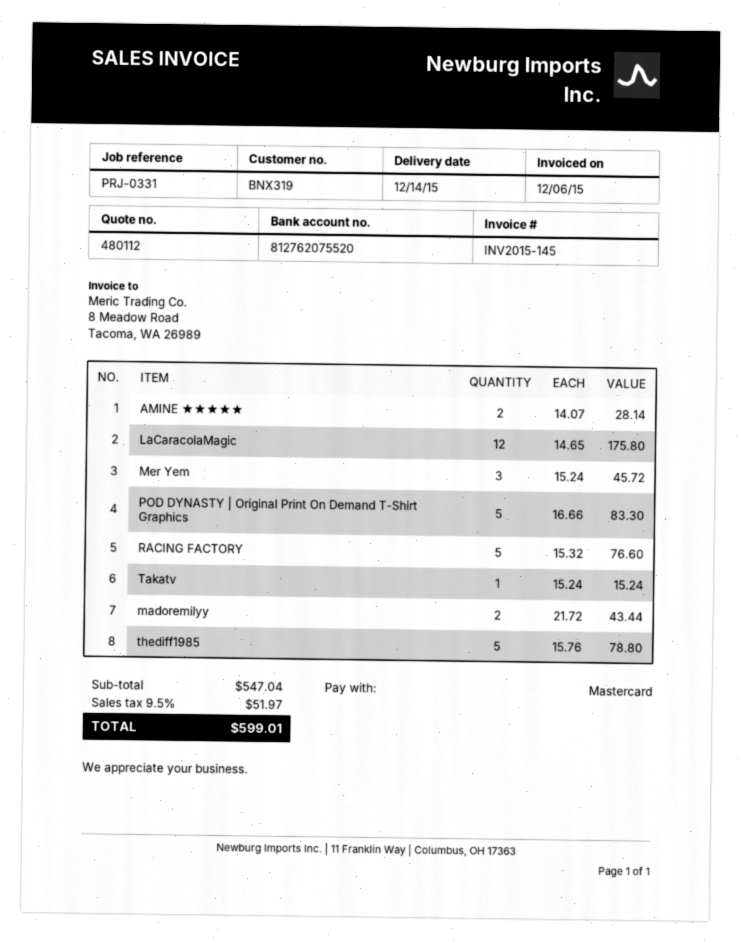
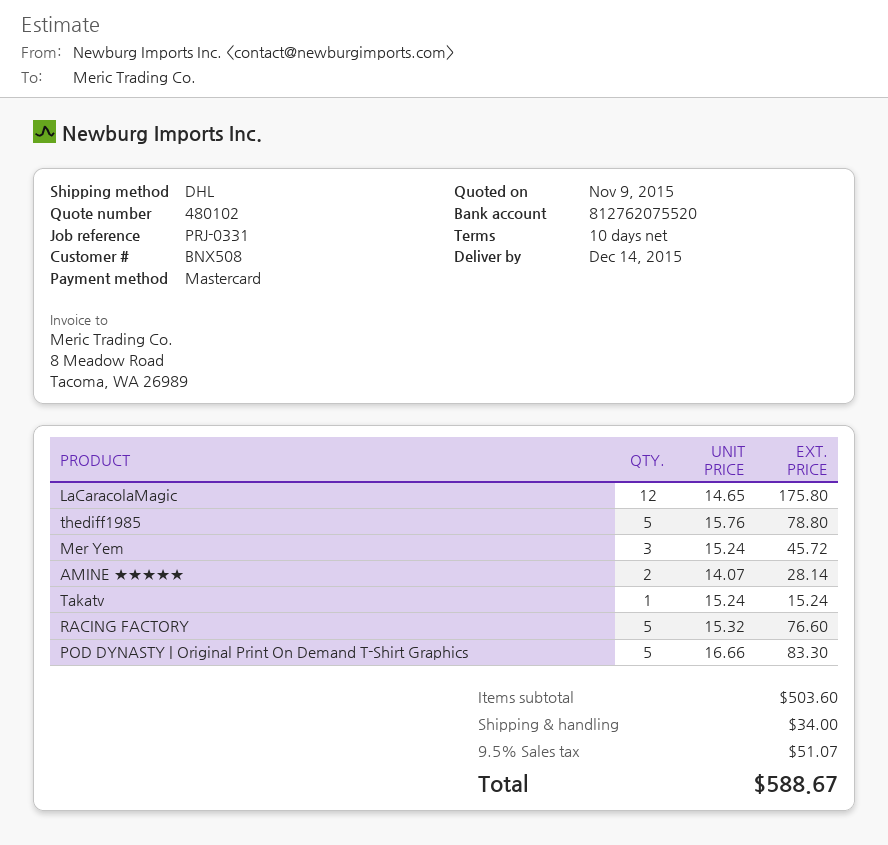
quote number: 480112 -> 480102
customer number: BNX319 -> BNX508
madoremilyy: 2 x 21.72 = 43.44 -> none
subtotal: 547.04 -> 503.60
shipping: none -> 34.00
tax: 9.5% = 51.97 -> 9.5% = 51.07
total: 599.01 -> 588.67

